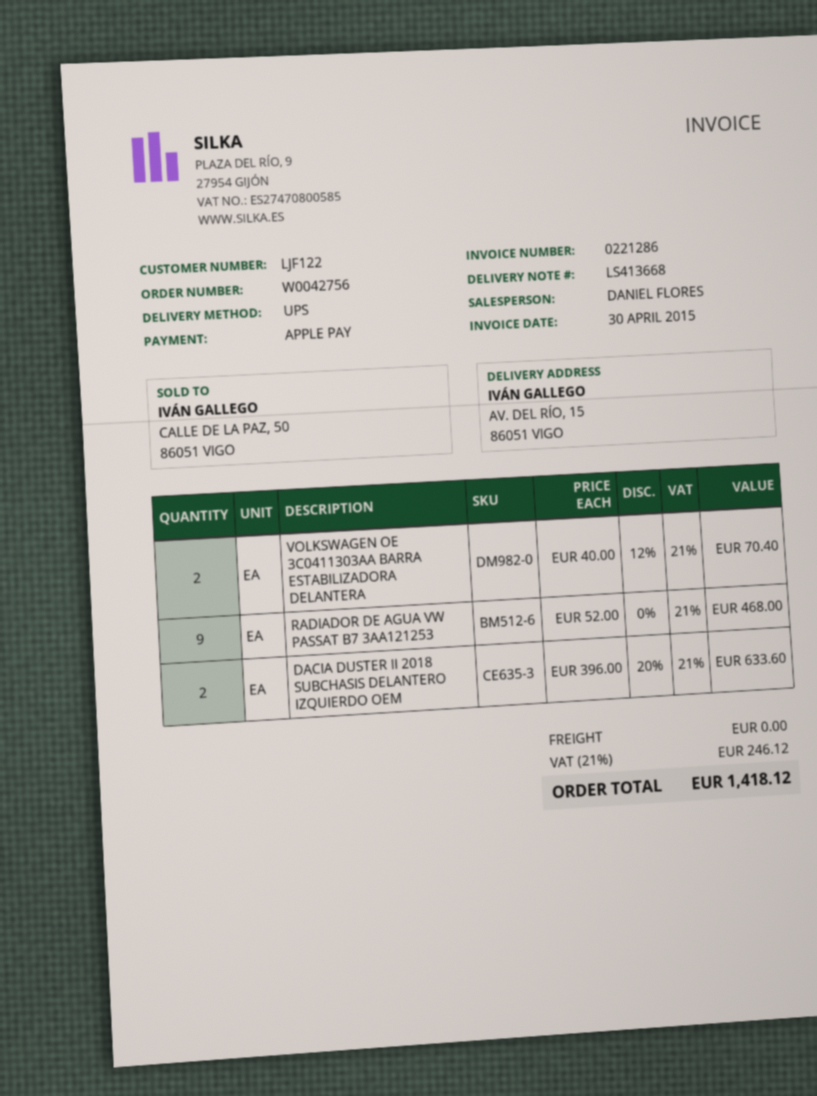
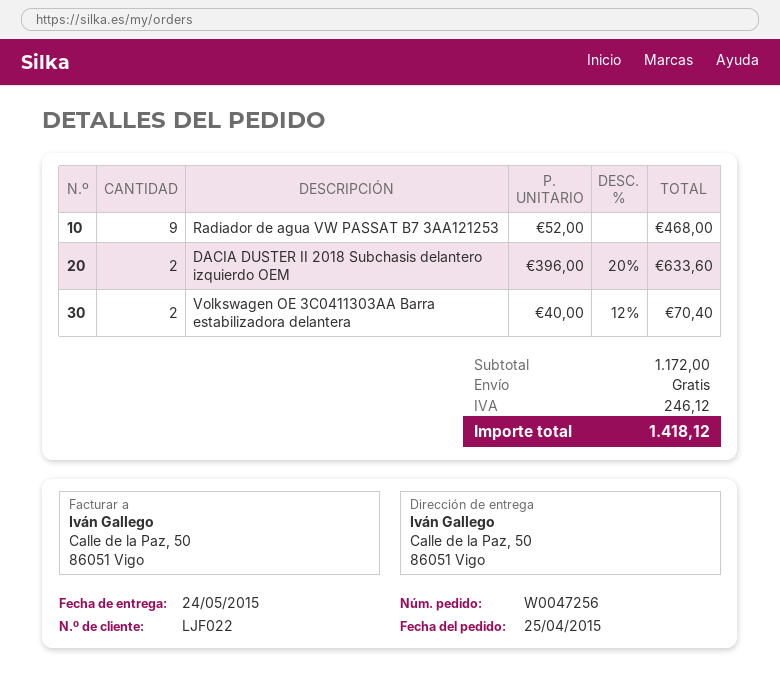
order number: W0042756 -> W0047256
customer number: LJF122 -> LJF022
ship to: AV. DEL RÍO, 15, 86051 VIGO -> Calle de la Paz, 50, 86051 Vigo

